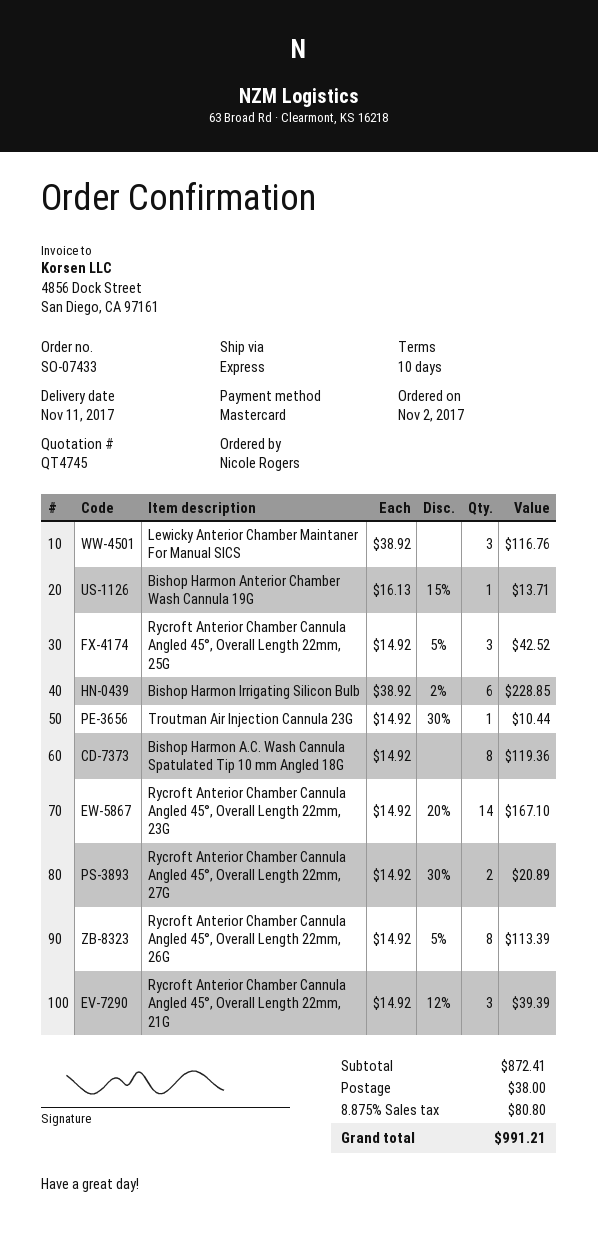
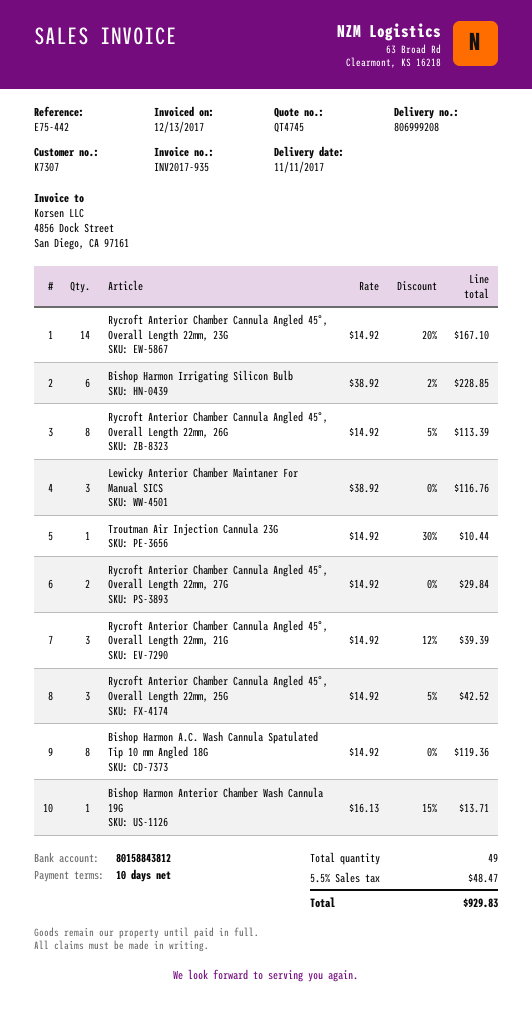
Rycroft Anterior Chamber Cannula Angled 45°, Overall Length 22mm, 27G: 2 x 14.92 - 30% = 20.89 -> 2 x 14.92 = 29.84
shipping: 38.00 -> none
tax: 8.875% = 80.80 -> 5.5% = 48.47
total: 991.21 -> 929.83

